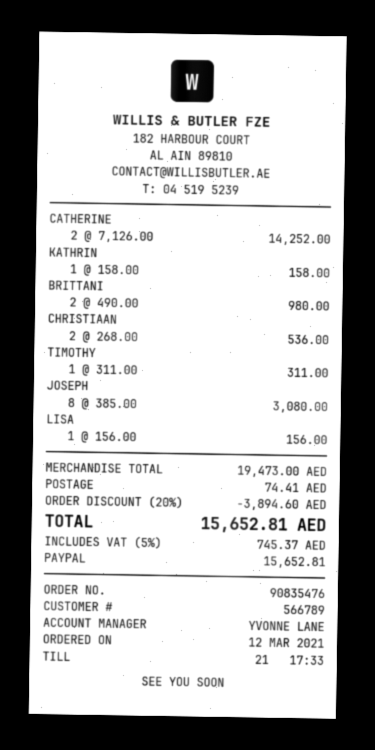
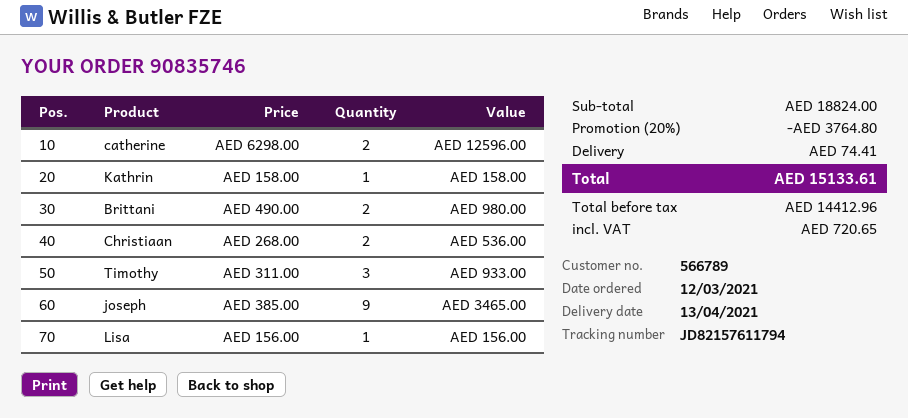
order number: 90835476 -> 90835746
CATHERINE: 2 x 7126.00 = 14252.00 -> 2 x 6298.00 = 12596.00
TIMOTHY: 1 x 311.00 = 311.00 -> 3 x 311.00 = 933.00
JOSEPH: 8 x 385.00 = 3080.00 -> 9 x 385.00 = 3465.00
subtotal: 19473.00 -> 18824.00
discount: 20% = 3894.60 -> 20% = 3764.80
tax: 745.37 -> 720.65
total: 15652.81 -> 15133.61

